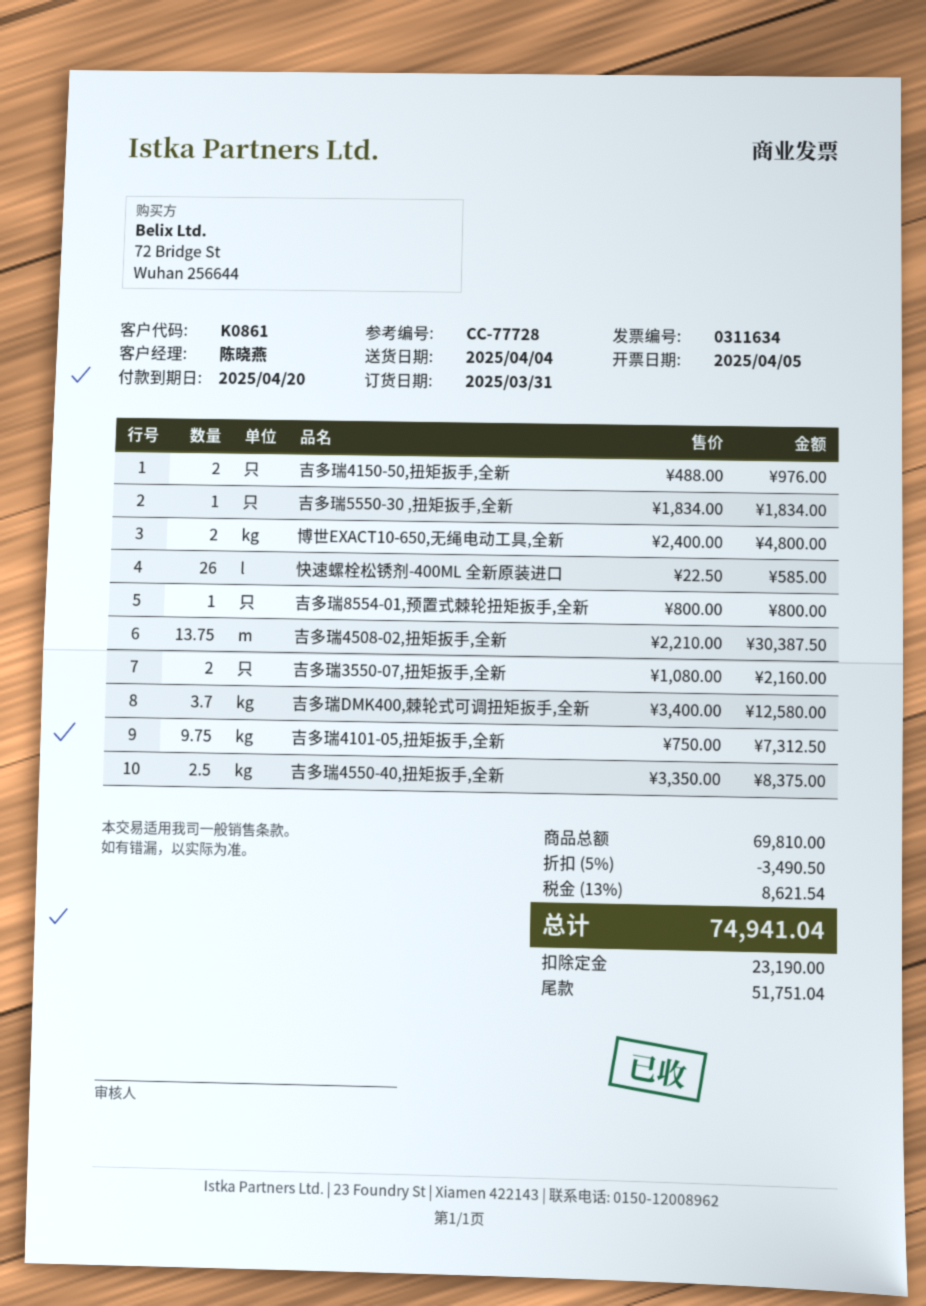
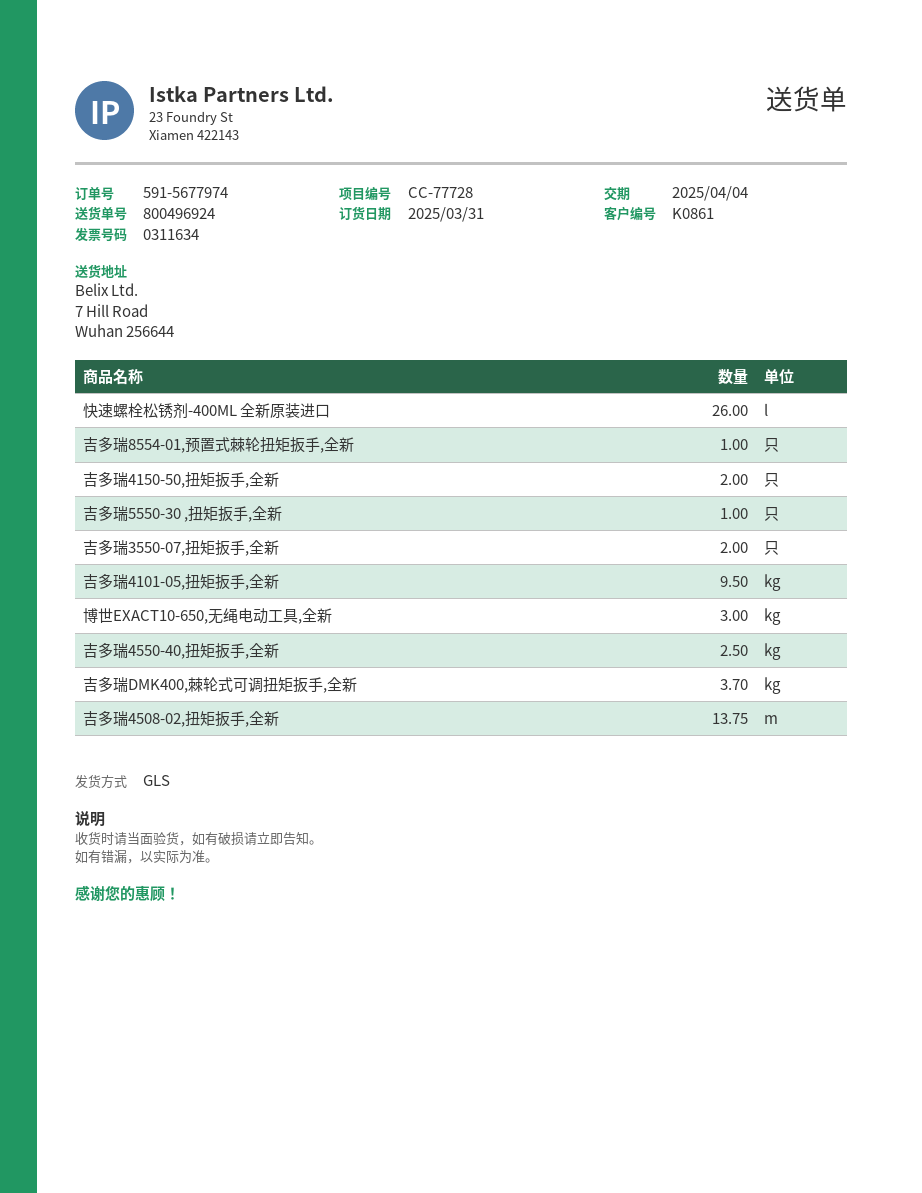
博世EXACT10-650,无绳电动工具,全新: 2 -> 3
吉多瑞4101-05,扭矩扳手,全新: 9.75 -> 9.5

